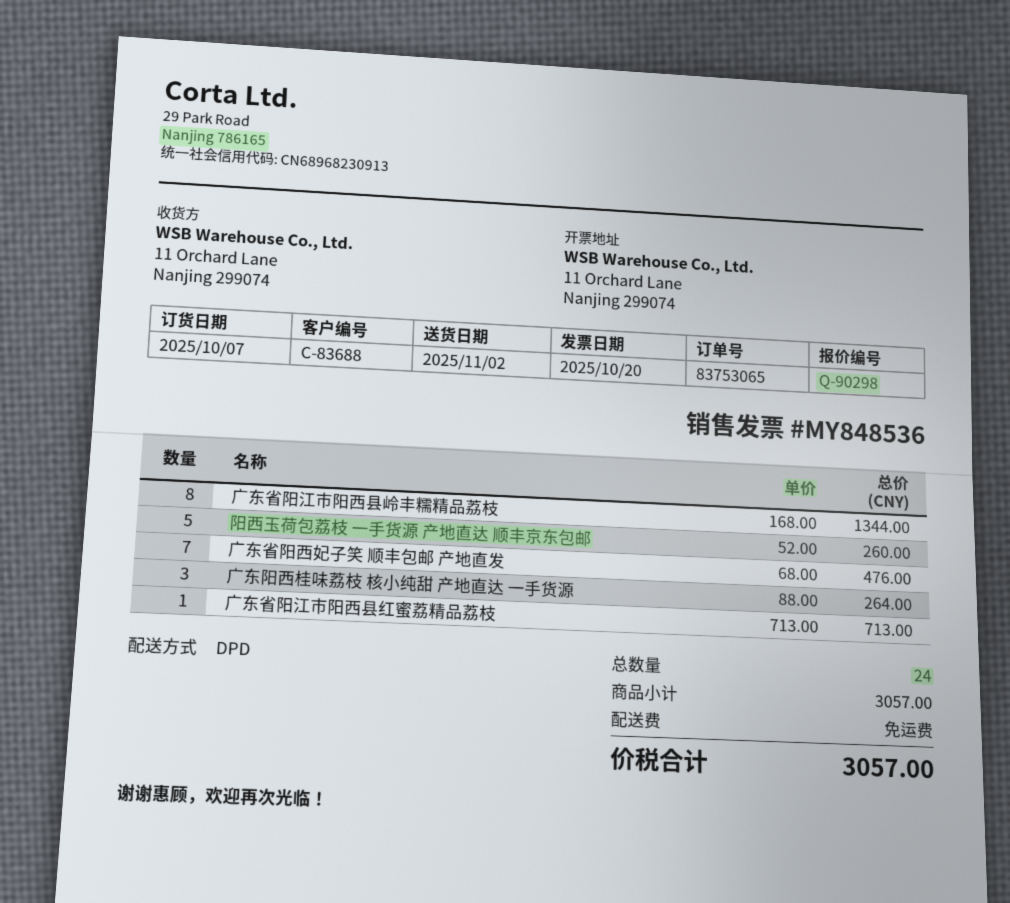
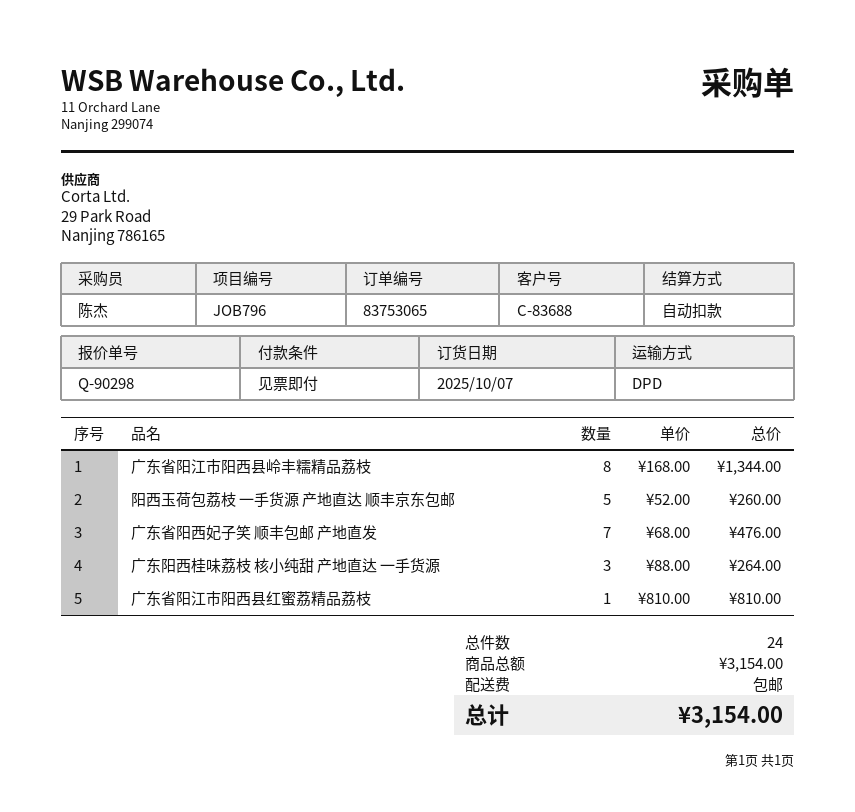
广东省阳江市阳西县红蜜荔精品荔枝: 1 x 713.00 = 713.00 -> 1 x 810.00 = 810.00
subtotal: 3057.00 -> 3154.00
total: 3057.00 -> 3154.00

